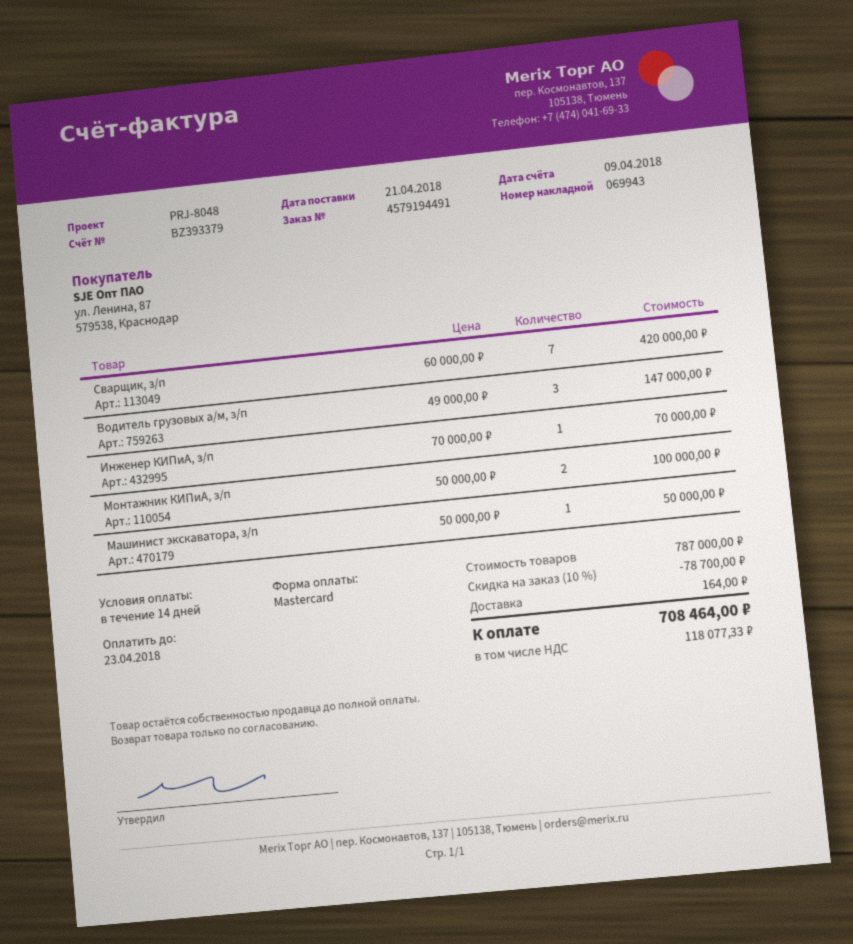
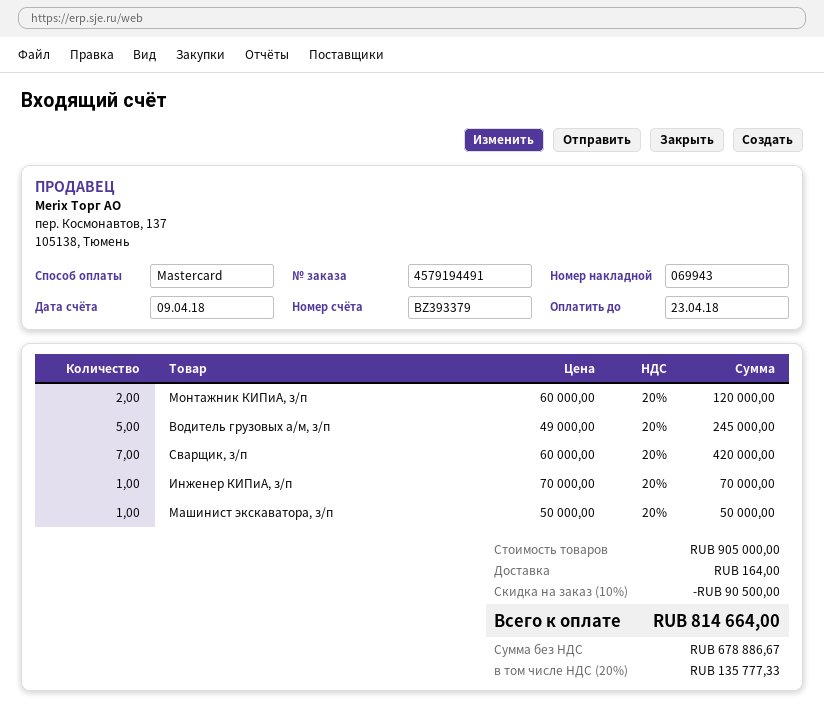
Водитель грузовых а/м, з/п: 3 x 49000.00 = 147000.00 -> 5 x 49000.00 = 245000.00
Монтажник КИПиА, з/п: 2 x 50000.00 = 100000.00 -> 2 x 60000.00 = 120000.00
subtotal: 787000.00 -> 905000.00
discount: 10% = 78700.00 -> 10% = 90500.00
tax: 118077.33 -> 135777.33
total: 708464.00 -> 814664.00

